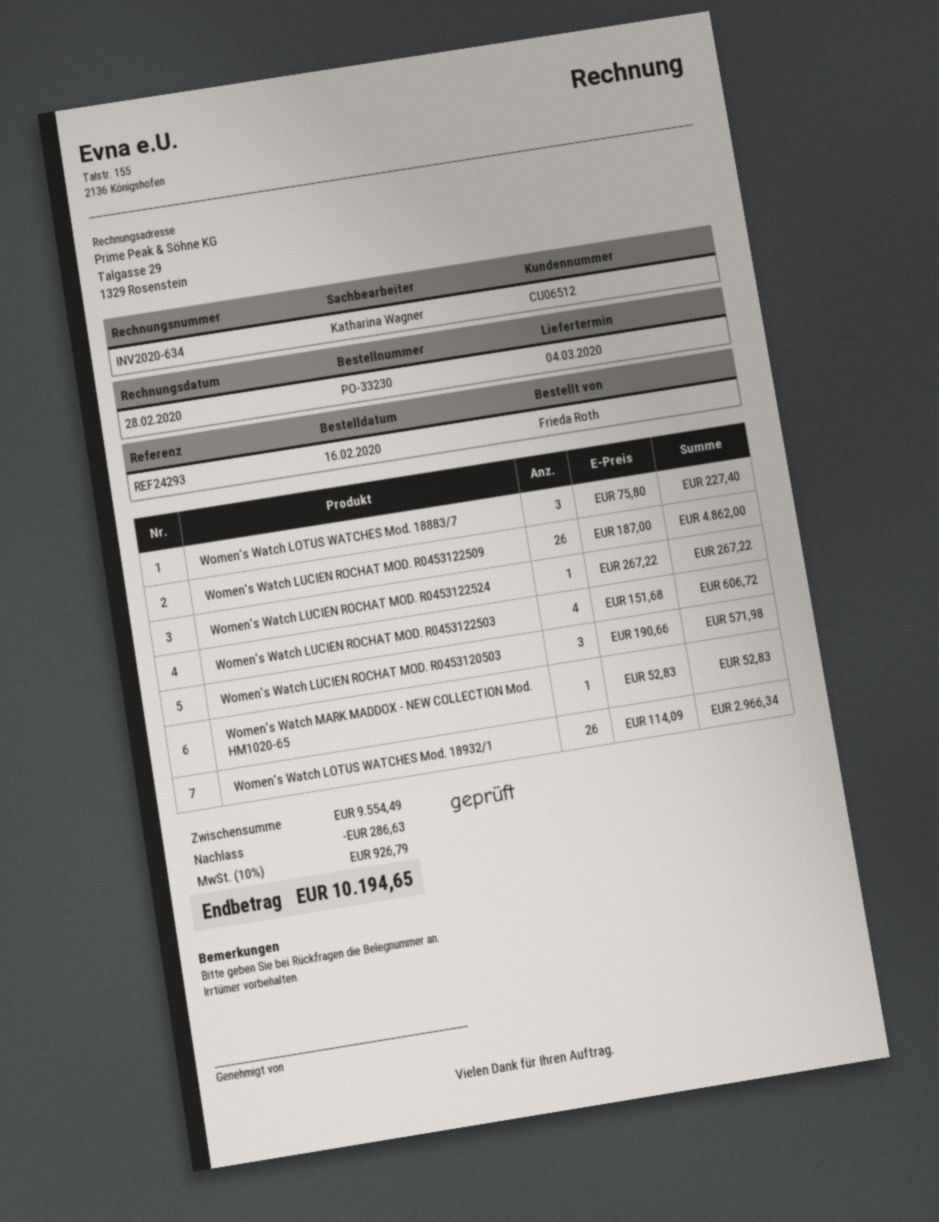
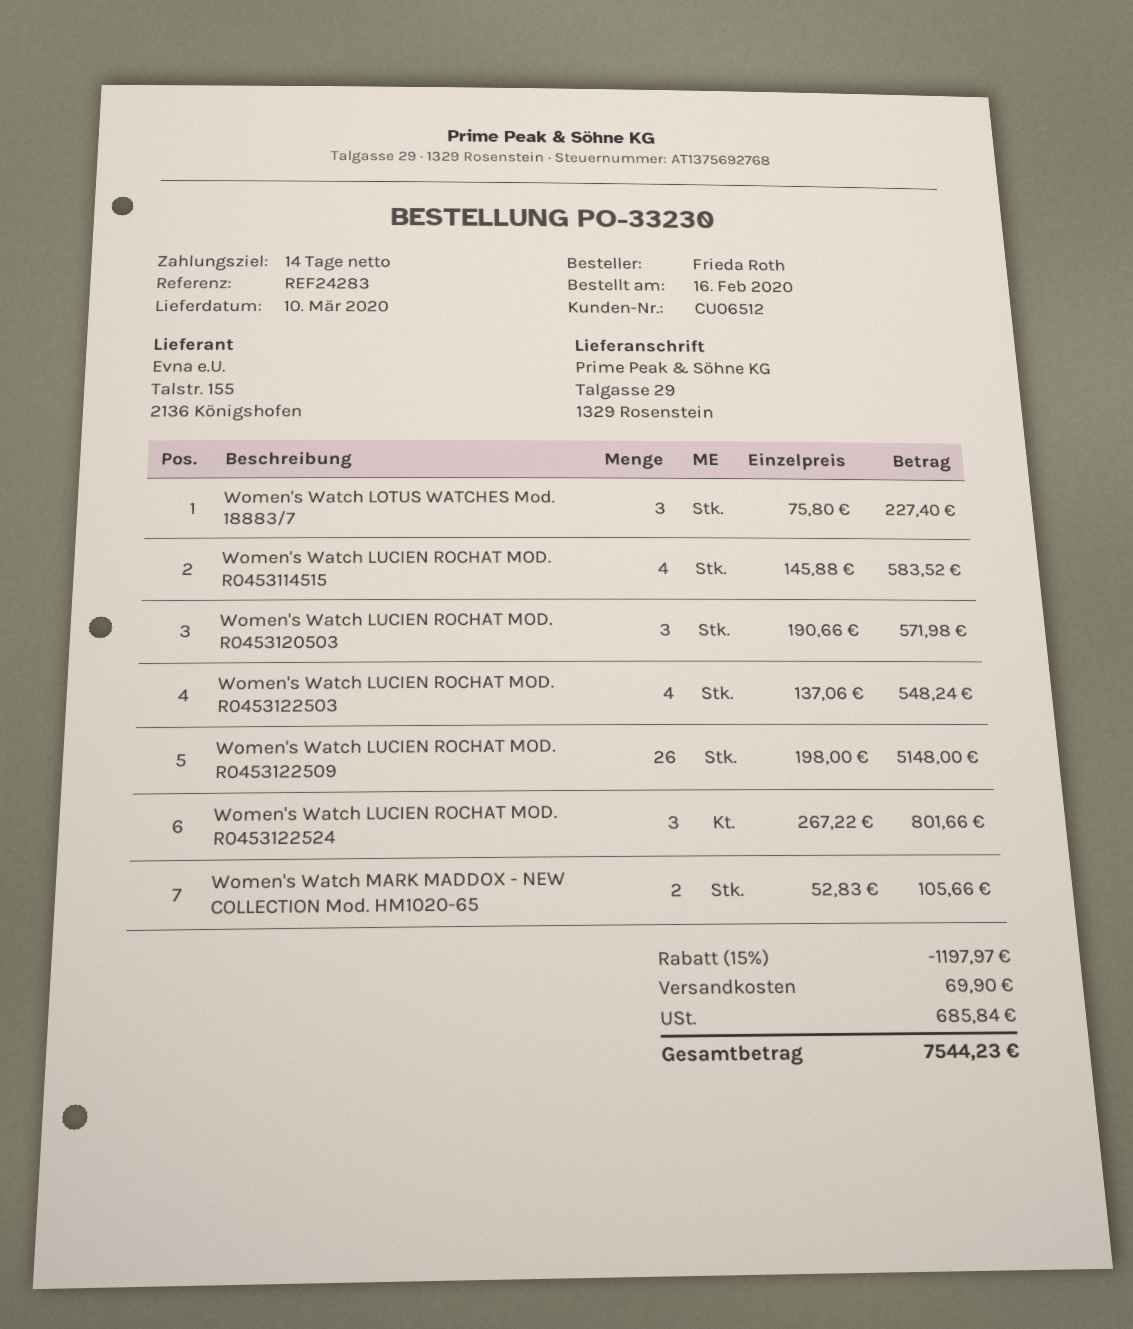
delivery date: 2020-03-04 -> 2020-03-10
reference: REF24293 -> REF24283
Women's Watch LUCIEN ROCHAT MOD. R0453122509: 26 x 187.00 = 4862.00 -> 26 x 198.00 = 5148.00
Women's Watch LUCIEN ROCHAT MOD. R0453122524: 1 x 267.22 = 267.22 -> 3 x 267.22 = 801.66
Women's Watch LUCIEN ROCHAT MOD. R0453122503: 4 x 151.68 = 606.72 -> 4 x 137.06 = 548.24
Women's Watch MARK MADDOX - NEW COLLECTION Mod. HM1020-65: 1 x 52.83 = 52.83 -> 2 x 52.83 = 105.66
Women's Watch LOTUS WATCHES Mod. 18932/1: 26 x 114.09 = 2966.34 -> none
Women's Watch LUCIEN ROCHAT MOD. R0453114515: none -> 4 x 145.88 = 583.52
discount: 286.63 -> 1197.97
shipping: none -> 69.90
tax: 926.79 -> 685.84
total: 10194.65 -> 7544.23

